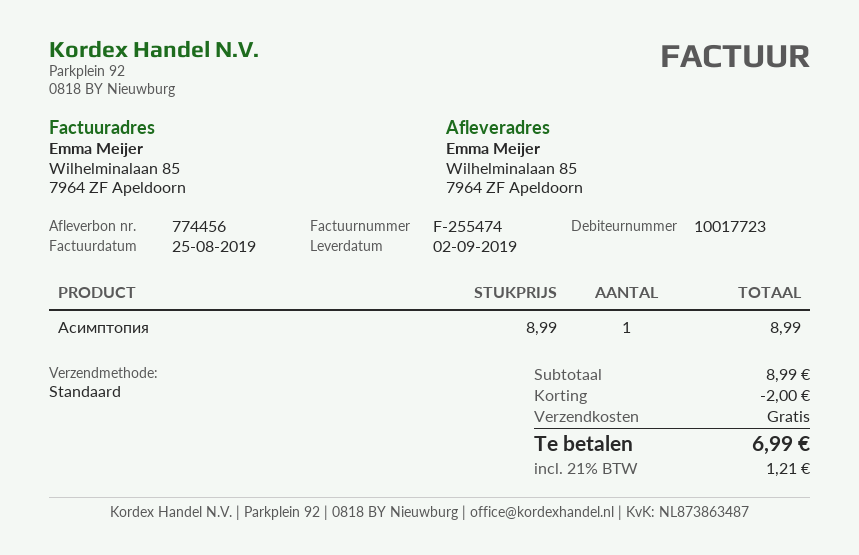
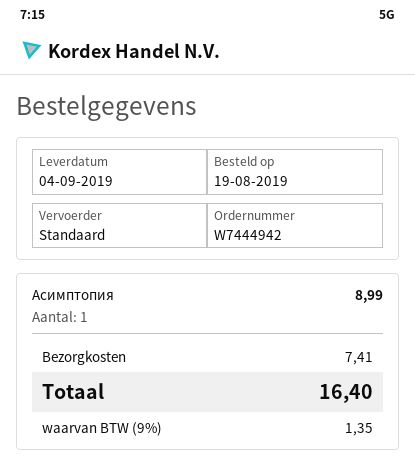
delivery date: 2019-09-02 -> 2019-09-04
discount: 2.00 -> none
shipping: 0.00 -> 7.41
tax: 21% = 1.21 -> 9% = 1.35
total: 6.99 -> 16.40

